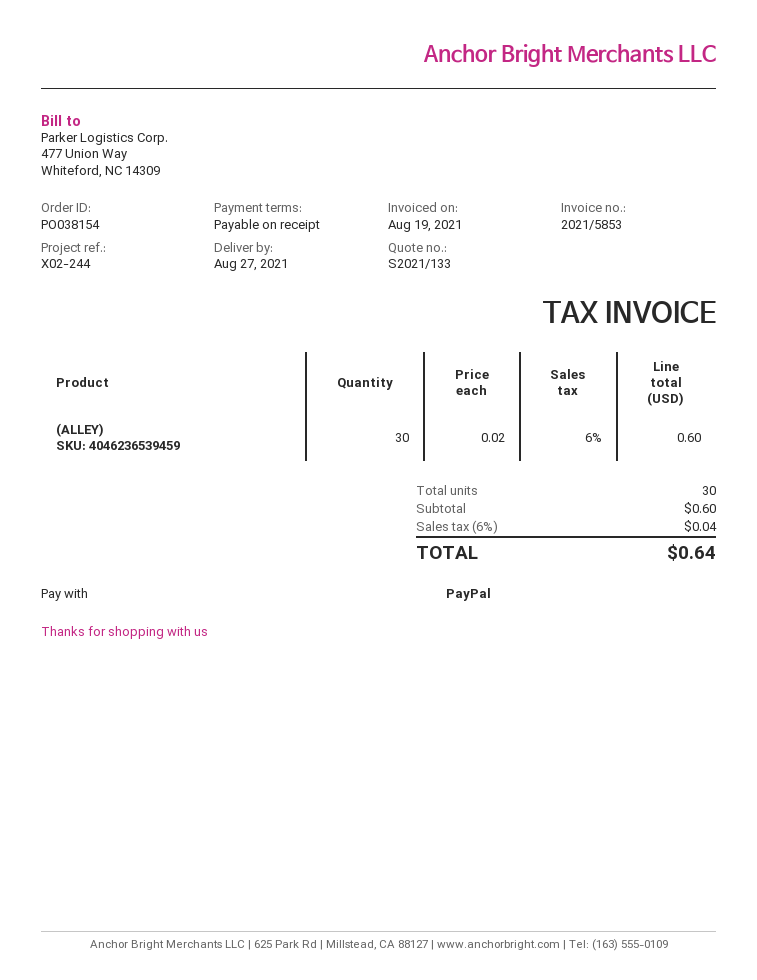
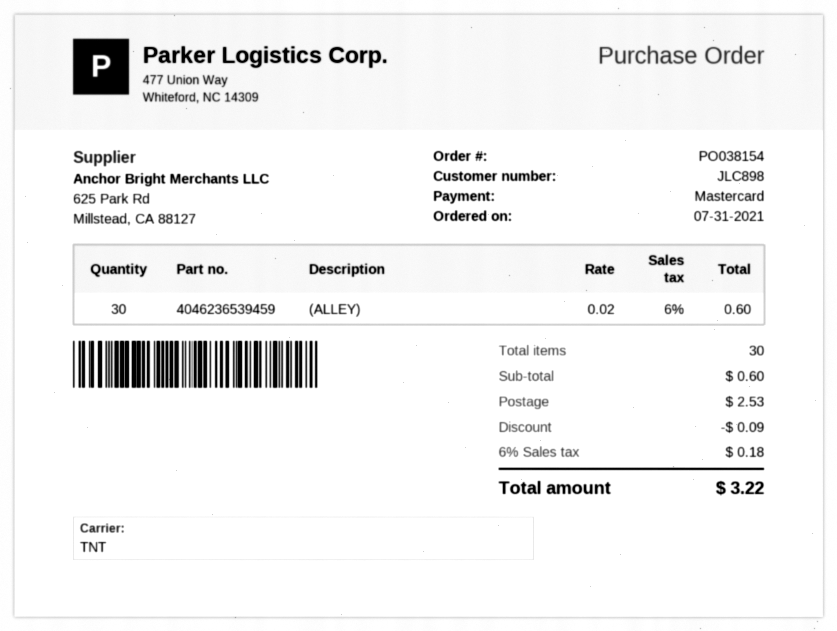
payment method: PayPal -> Mastercard
discount: none -> 0.09
shipping: none -> 2.53
tax: 6% = 0.04 -> 6% = 0.18
total: 0.64 -> 3.22

